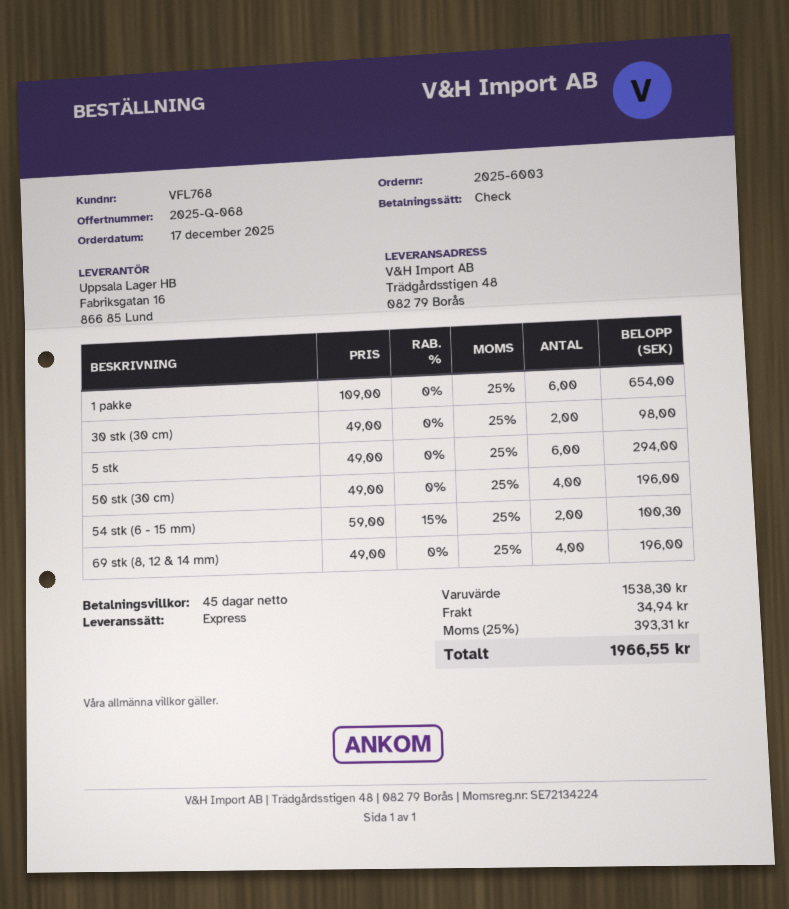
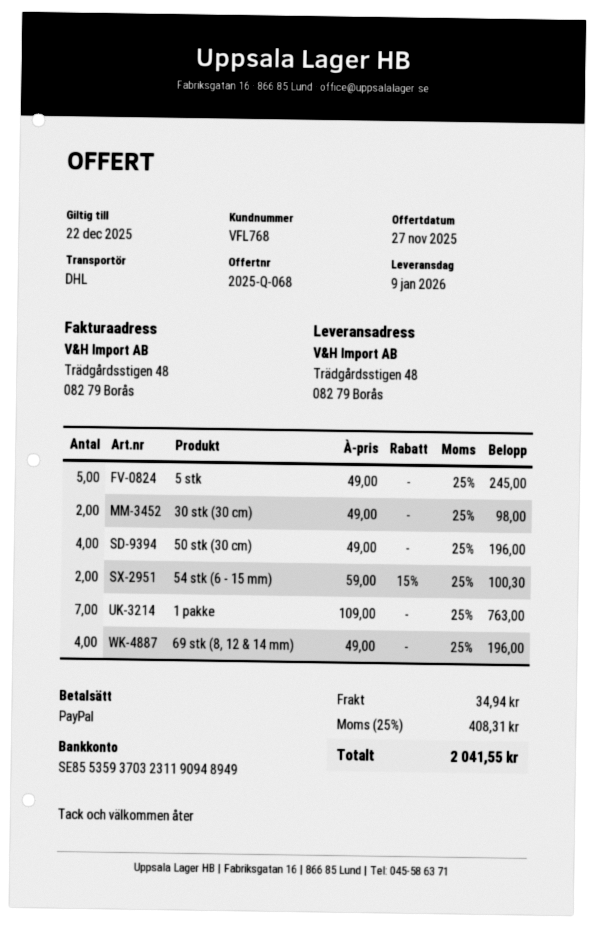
payment method: cheque -> PayPal
shipping method: express -> DHL
1 pakke: 6 x 109.00 = 654.00 -> 7 x 109.00 = 763.00
5 stk: 6 x 49.00 = 294.00 -> 5 x 49.00 = 245.00
tax: 25% = 393.31 -> 25% = 408.31
total: 1966.55 -> 2041.55

